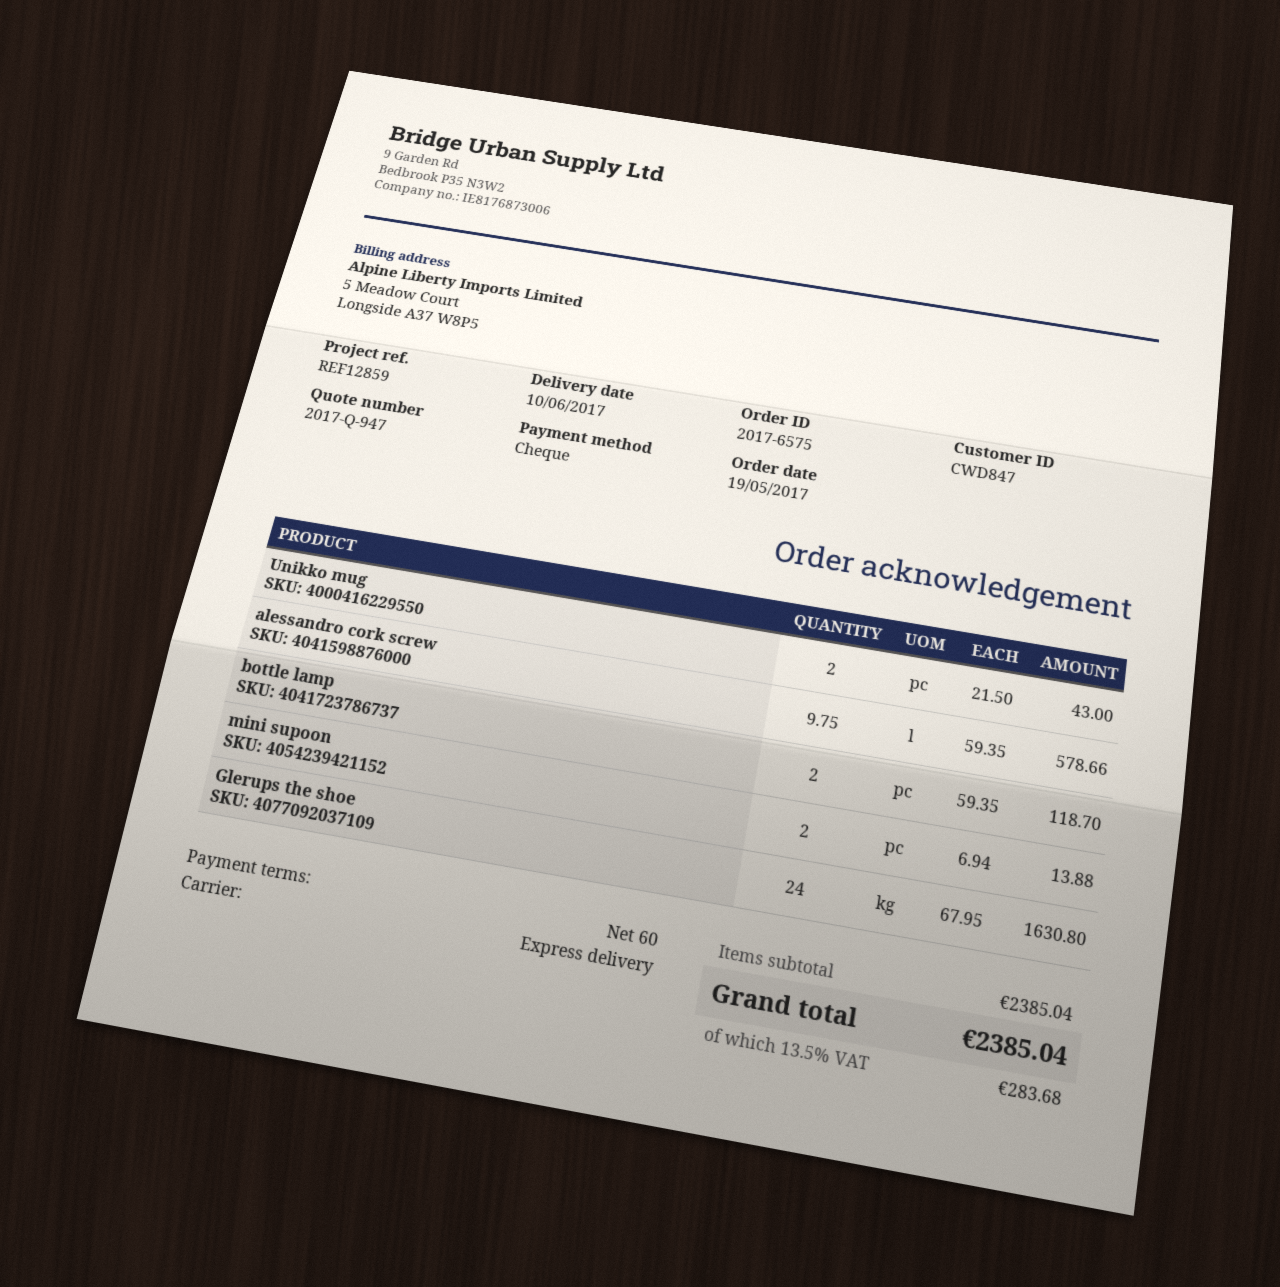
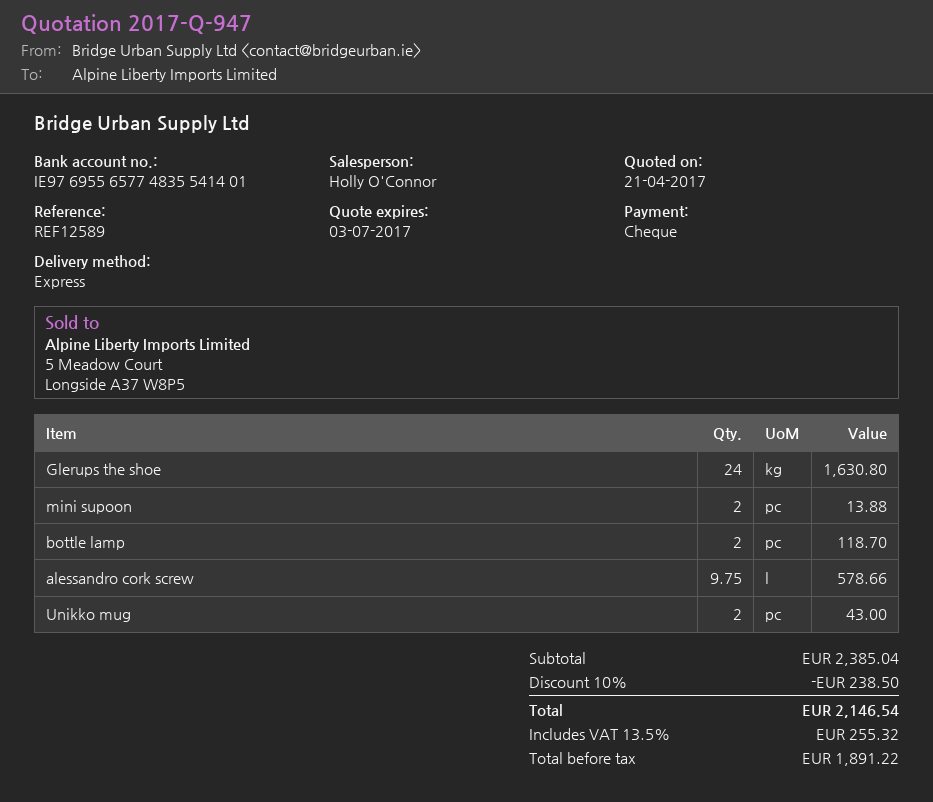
reference: REF12859 -> REF12589
discount: none -> 10% = 238.50
tax: 13.5% = 283.68 -> 13.5% = 255.32
total: 2385.04 -> 2146.54

